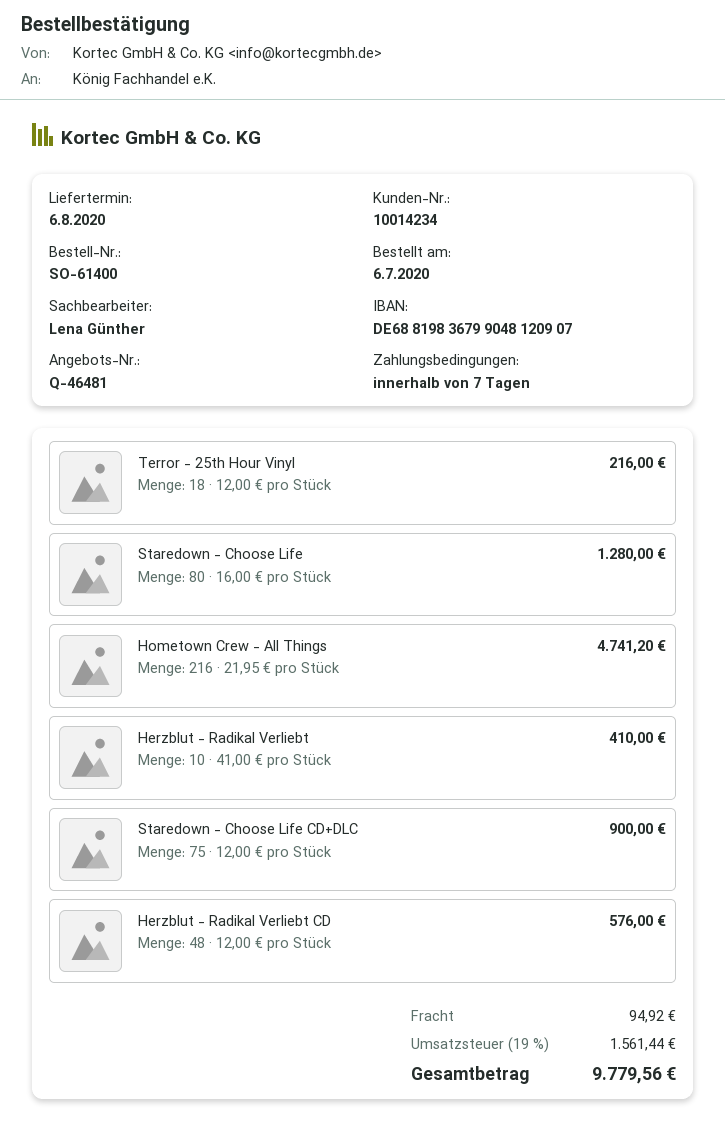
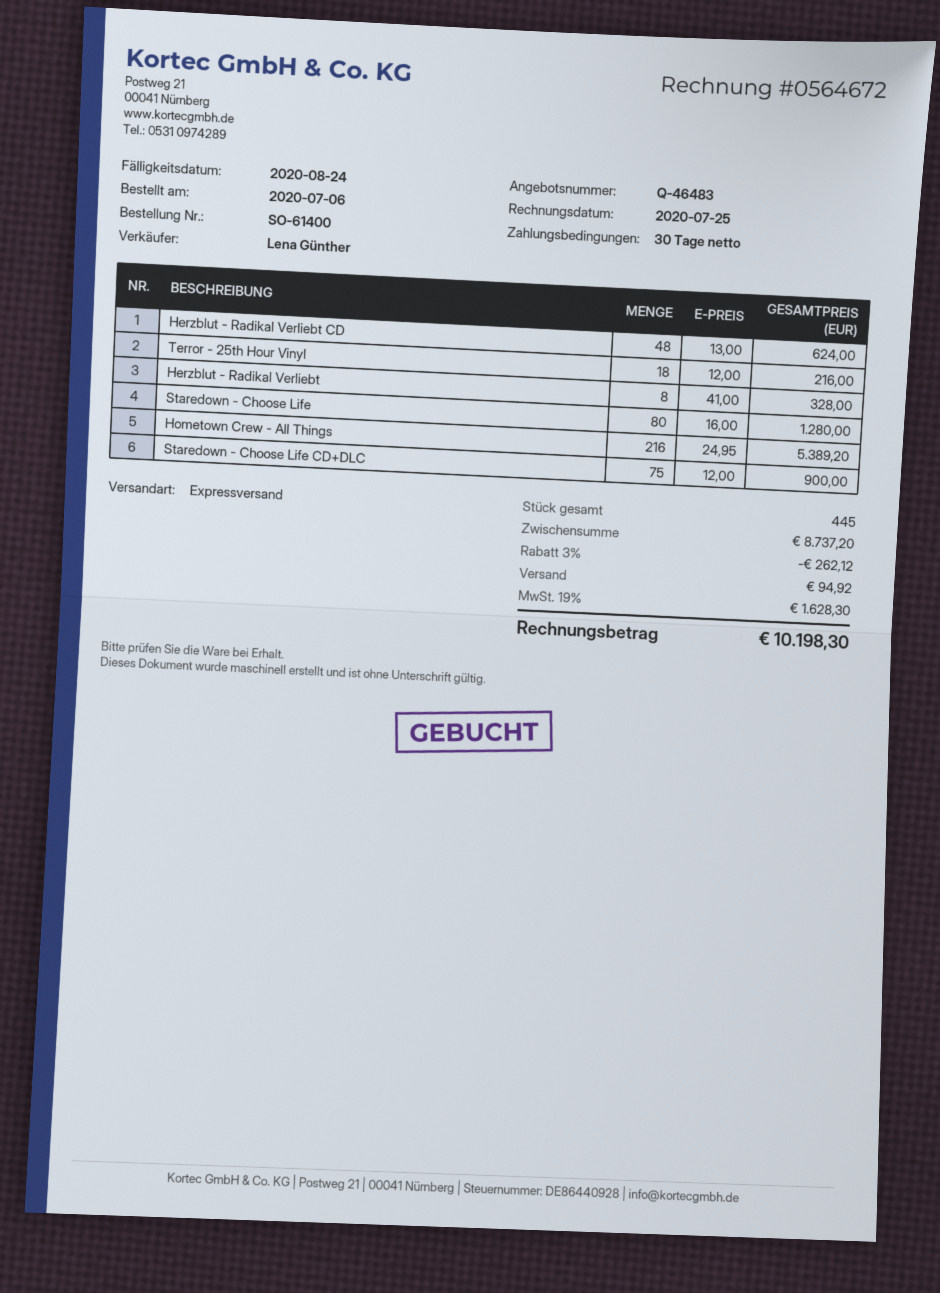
quote number: Q-46481 -> Q-46483
payment terms: 7 days -> 30 days
Hometown Crew - All Things: 216 x 21.95 = 4741.20 -> 216 x 24.95 = 5389.20
Herzblut - Radikal Verliebt: 10 x 41.00 = 410.00 -> 8 x 41.00 = 328.00
Herzblut - Radikal Verliebt CD: 48 x 12.00 = 576.00 -> 48 x 13.00 = 624.00
discount: none -> 3% = 262.12
tax: 19% = 1561.44 -> 19% = 1628.30
total: 9779.56 -> 10198.30

